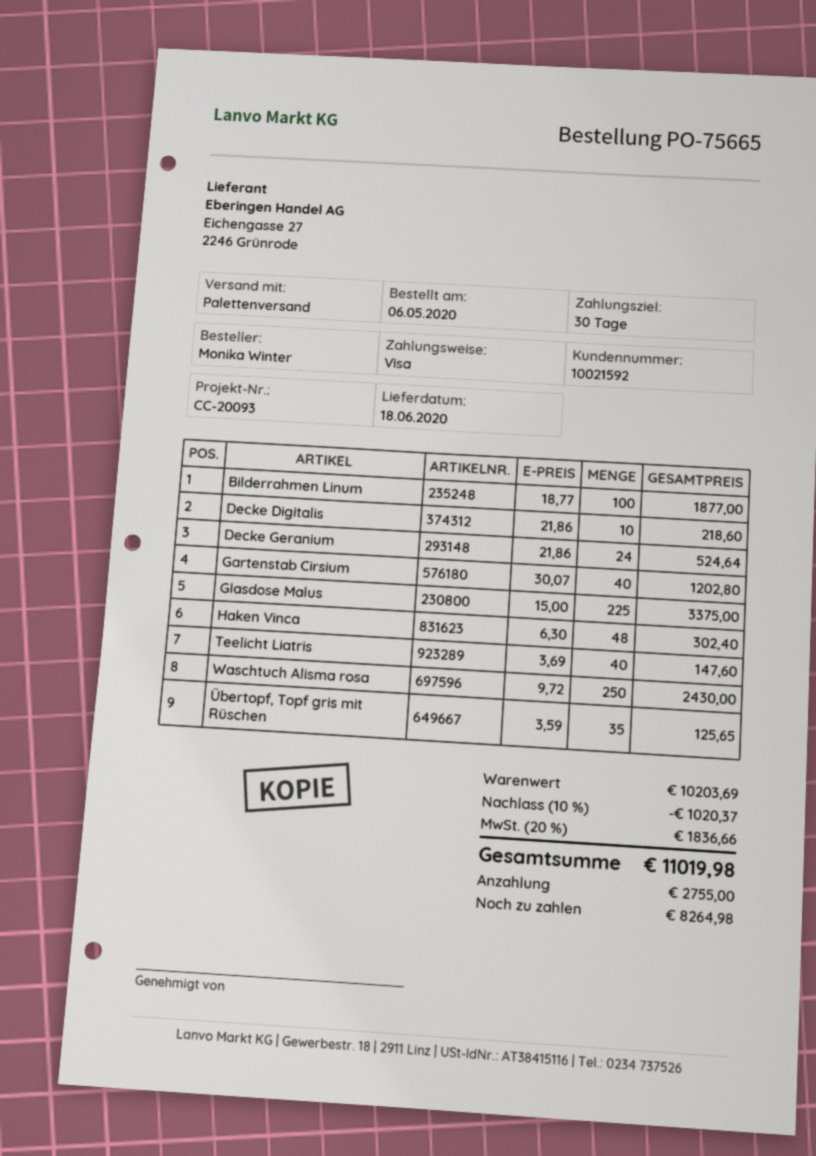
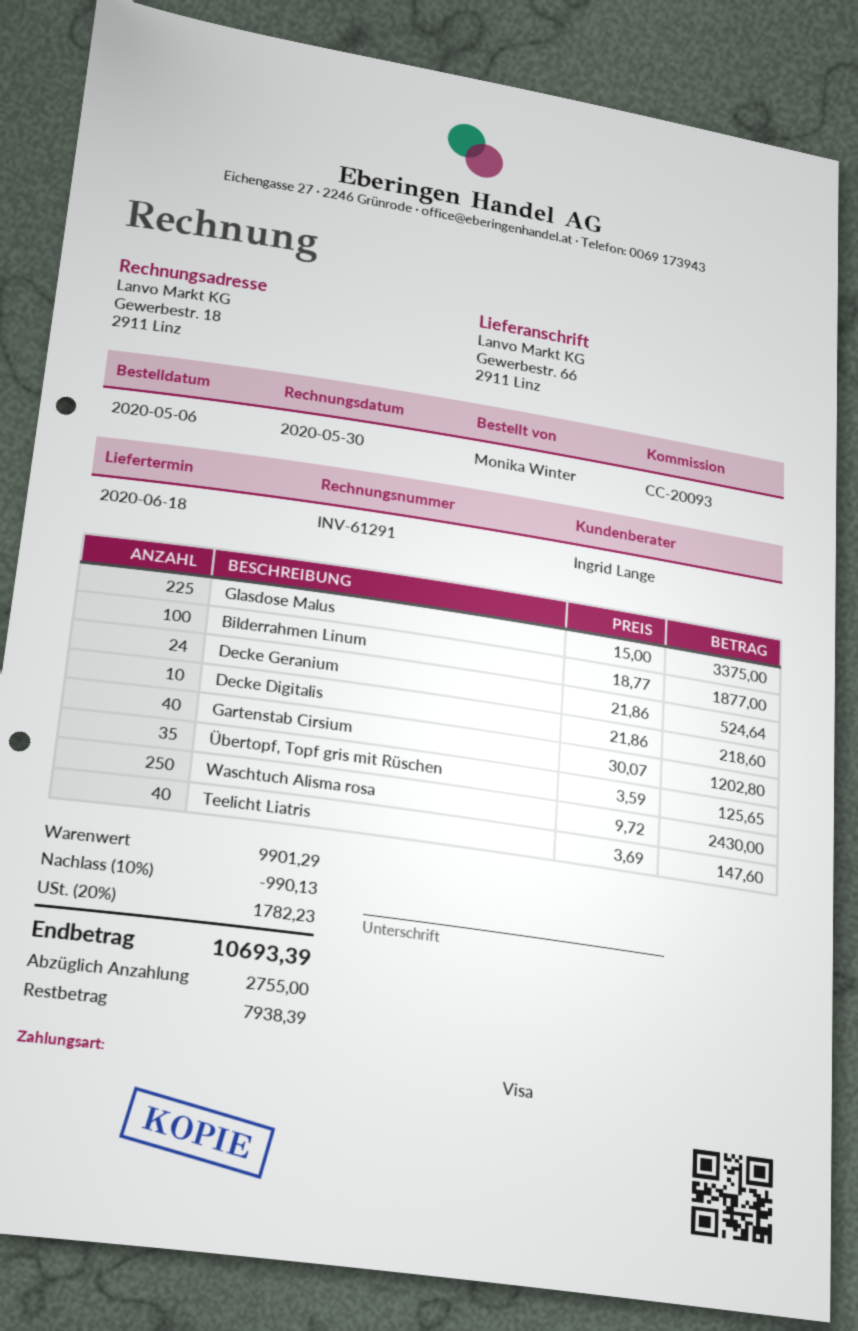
Haken Vinca: 48 x 6.30 = 302.40 -> none
subtotal: 10203.69 -> 9901.29
discount: 10% = 1020.37 -> 10% = 990.13
tax: 20% = 1836.66 -> 20% = 1782.23
total: 11019.98 -> 10693.39
balance: 8264.98 -> 7938.39

